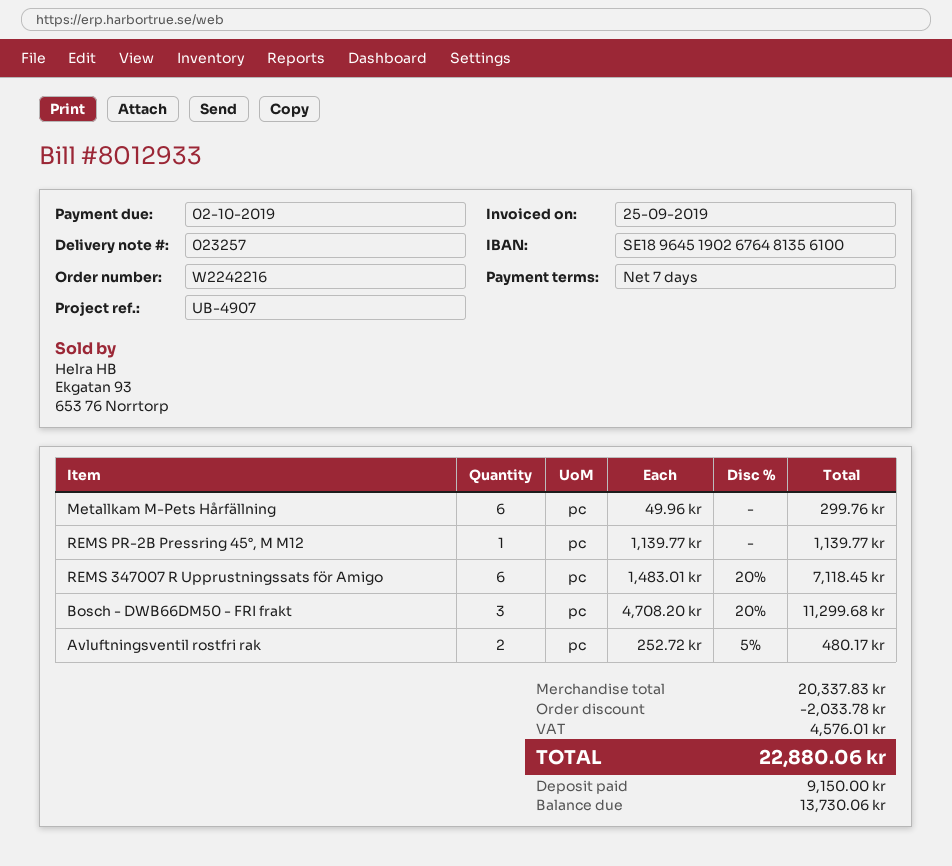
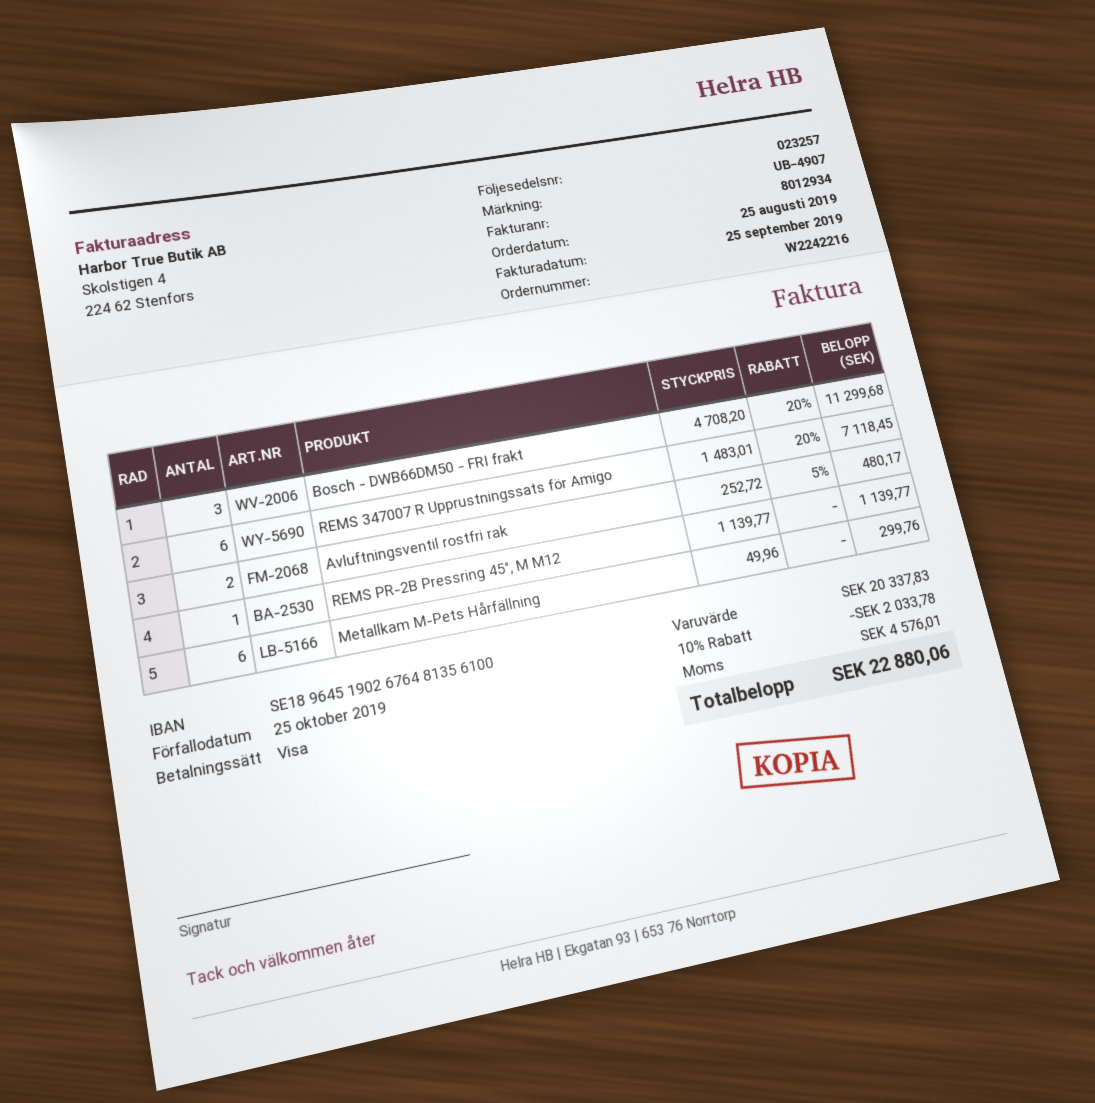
invoice number: 8012933 -> 8012934
due date: 2019-10-02 -> 2019-10-25

